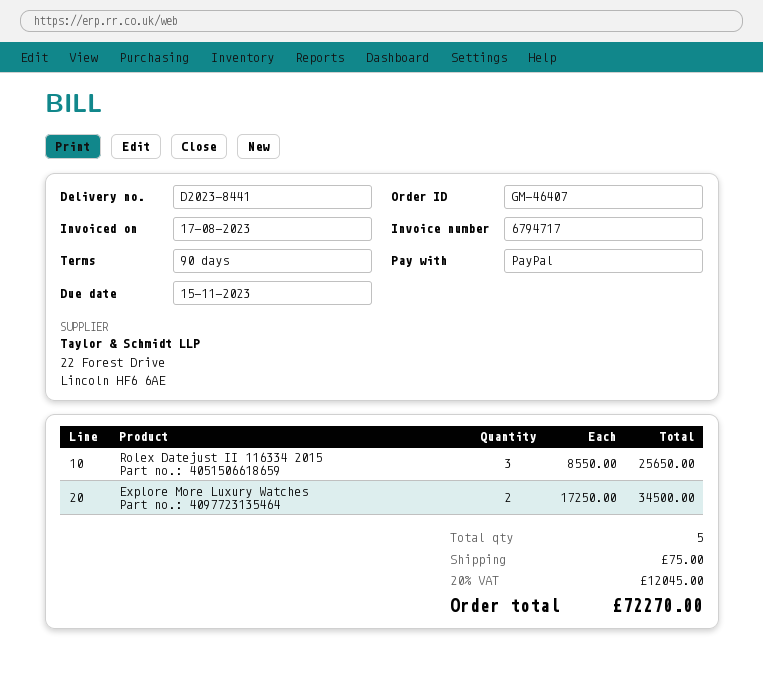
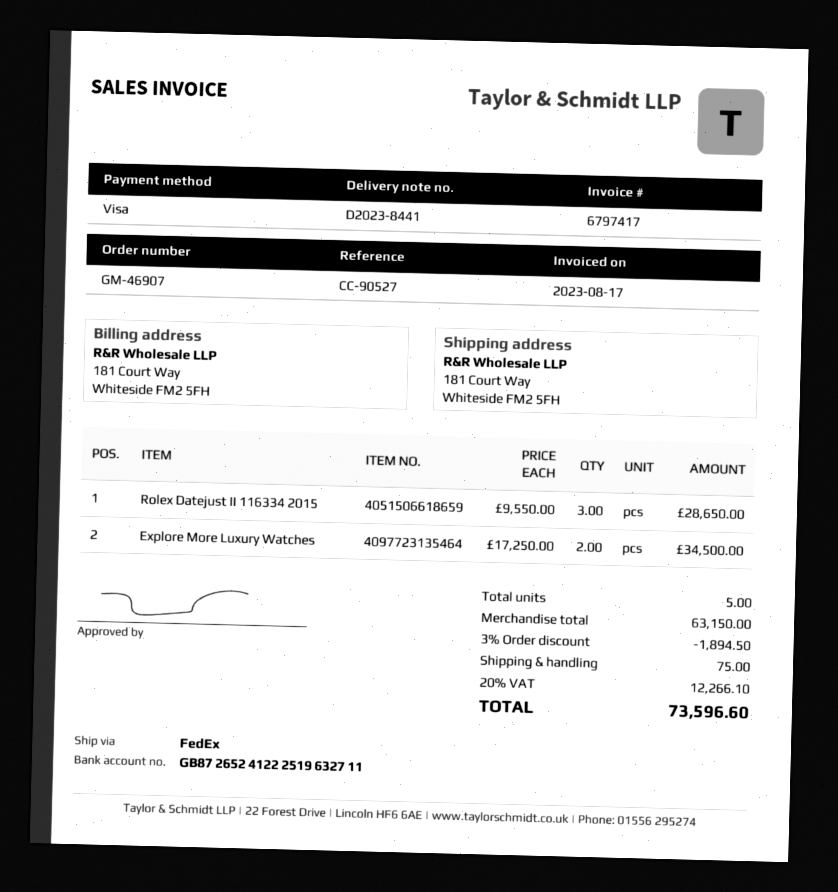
order number: GM-46407 -> GM-46907
invoice number: 6794717 -> 6797417
payment method: PayPal -> Visa
Rolex Datejust II 116334 2015: 3 x 8550.00 = 25650.00 -> 3 x 9550.00 = 28650.00
discount: none -> 3% = 1894.50
tax: 20% = 12045.00 -> 20% = 12266.10
total: 72270.00 -> 73596.60

